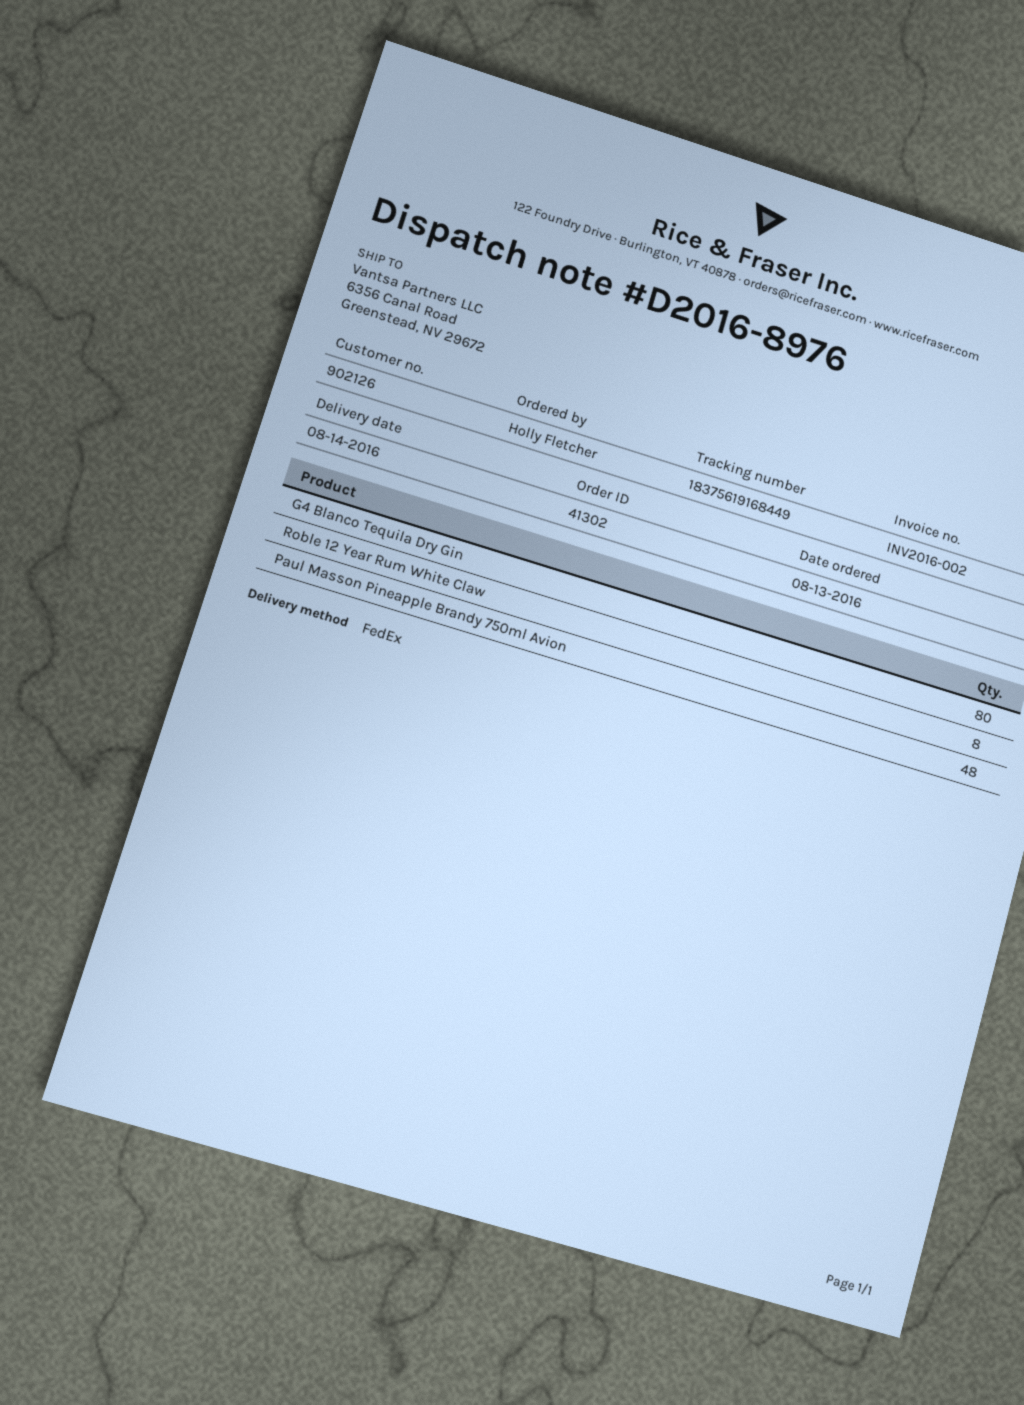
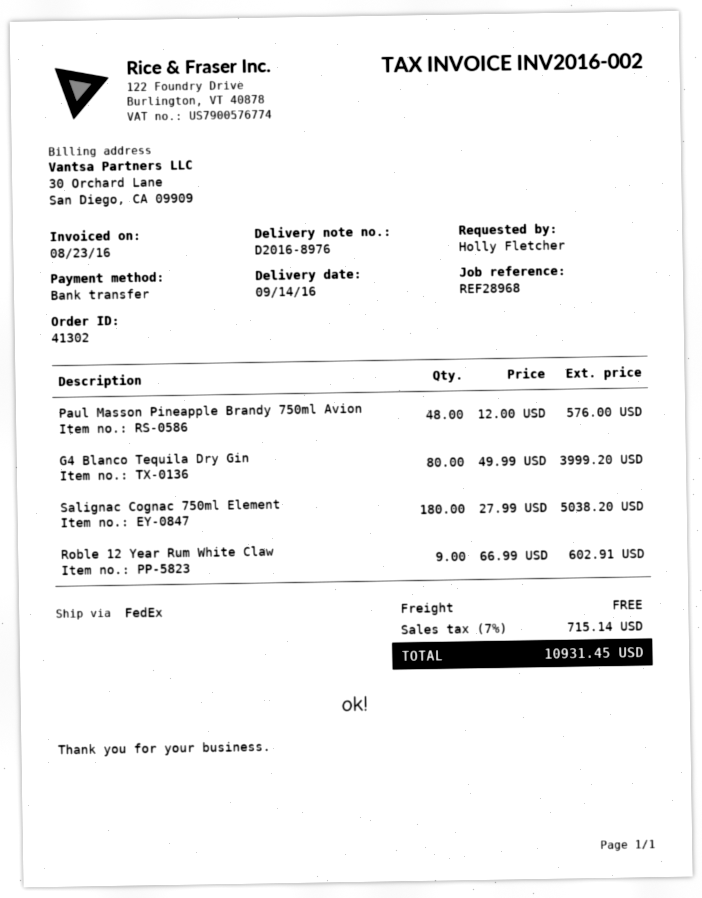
delivery date: 2016-08-14 -> 2016-09-14
Roble 12 Year Rum White Claw: 8 -> 9
Salignac Cognac 750ml Element: none -> 180

